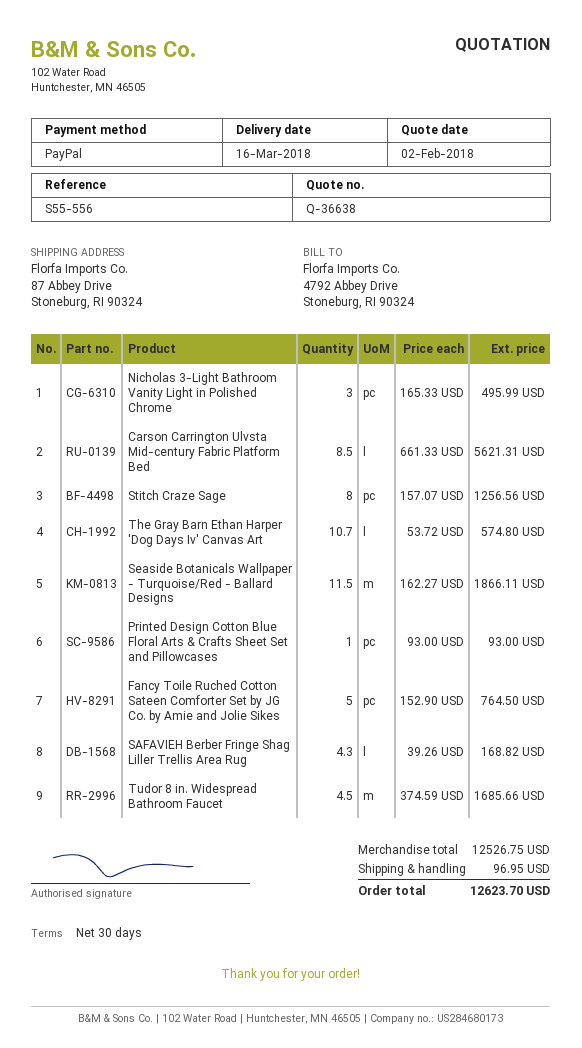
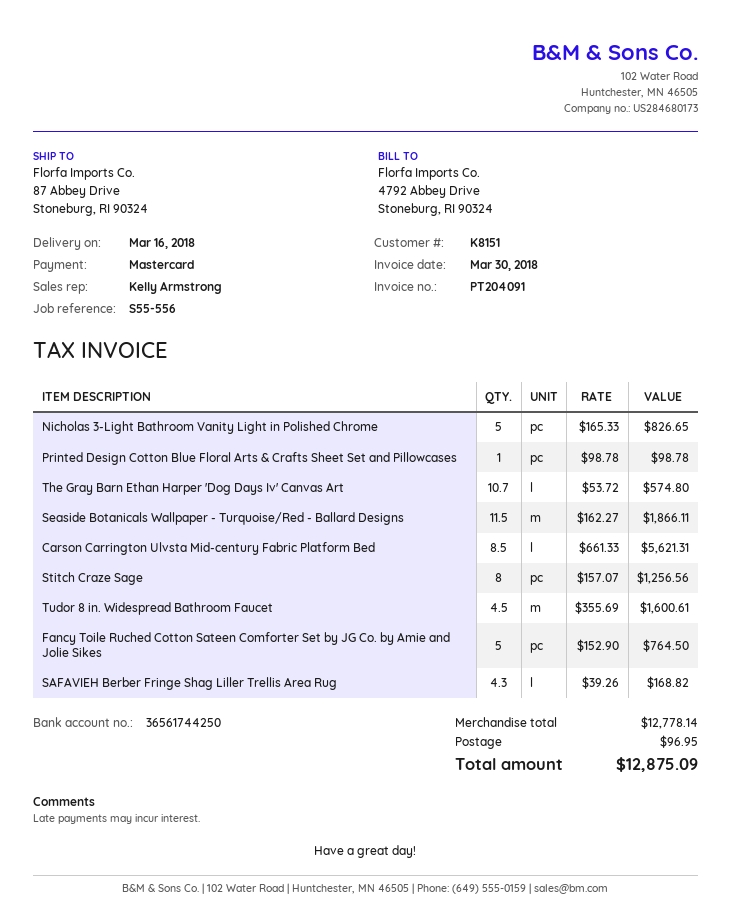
payment method: PayPal -> Mastercard
Nicholas 3-Light Bathroom Vanity Light in Polished Chrome: 3 x 165.33 = 495.99 -> 5 x 165.33 = 826.65
Printed Design Cotton Blue Floral Arts & Crafts Sheet Set and Pillowcases: 1 x 93.00 = 93.00 -> 1 x 98.78 = 98.78
Tudor 8 in. Widespread Bathroom Faucet: 4.5 x 374.59 = 1685.66 -> 4.5 x 355.69 = 1600.61
subtotal: 12526.75 -> 12778.14
total: 12623.70 -> 12875.09

